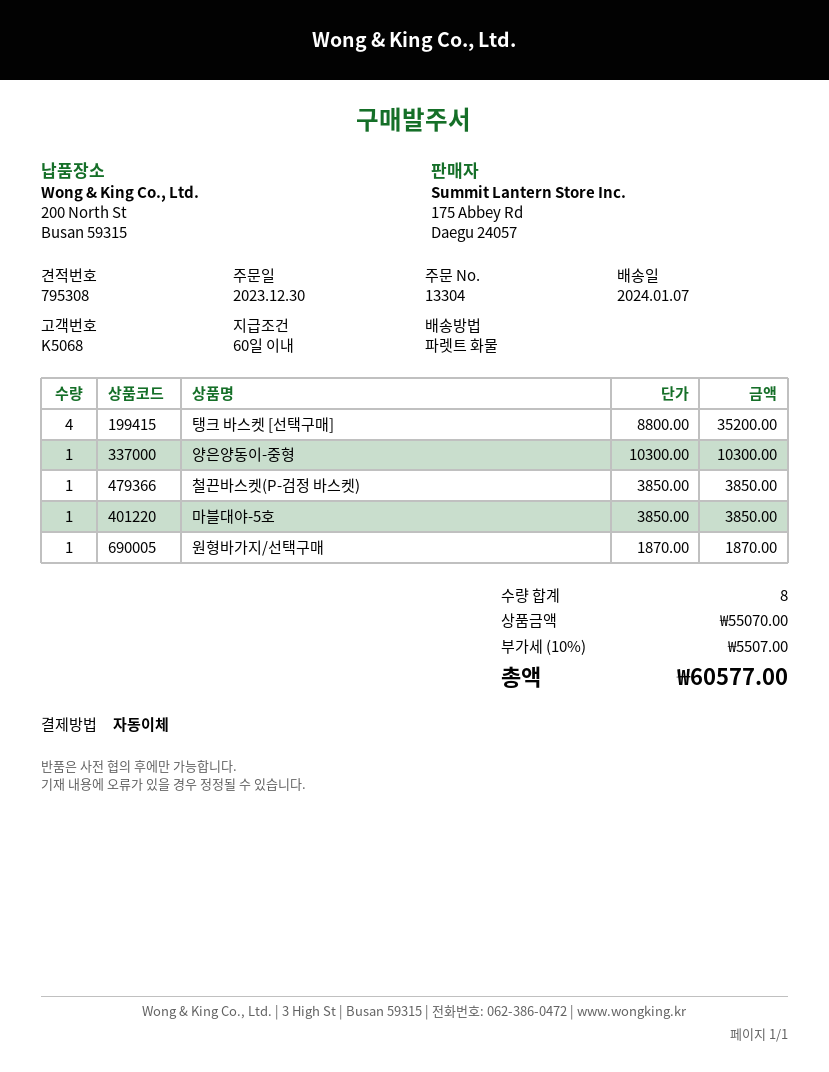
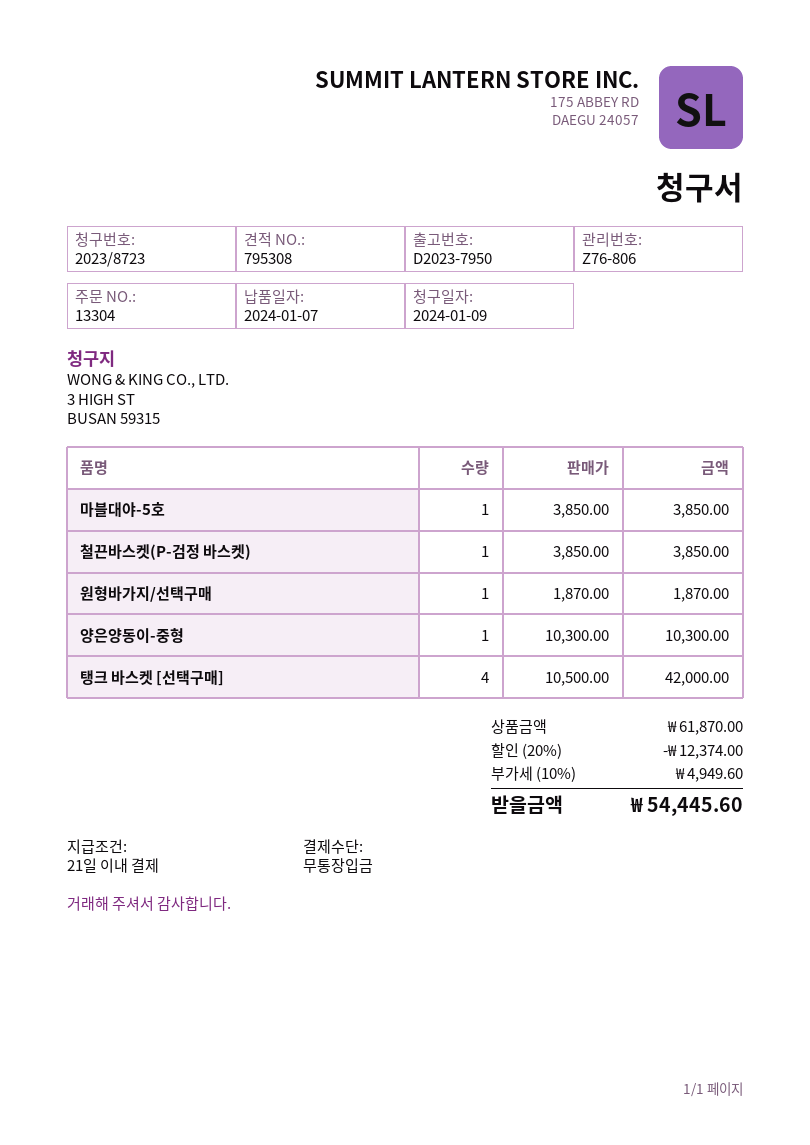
payment terms: 60 days -> 21 days
payment method: direct debit -> bank transfer
탱크 바스켓 [선택구매]: 4 x 8800.00 = 35200.00 -> 4 x 10500.00 = 42000.00
subtotal: 55070.00 -> 61870.00
discount: none -> 20% = 12374.00
tax: 10% = 5507.00 -> 10% = 4949.60
total: 60577.00 -> 54445.60

